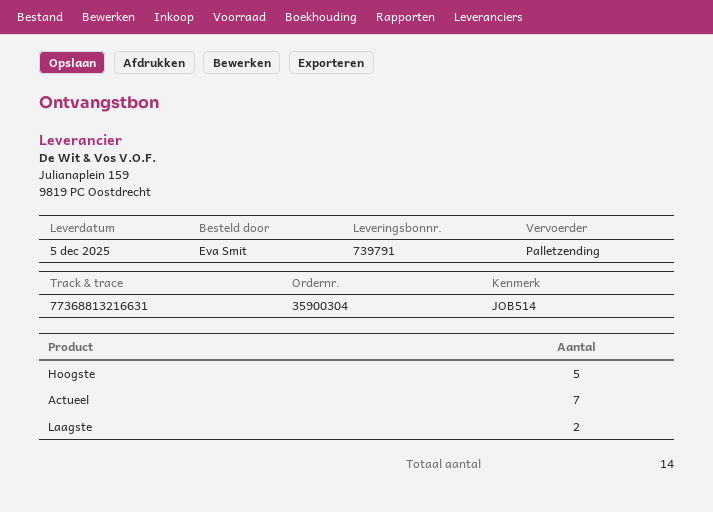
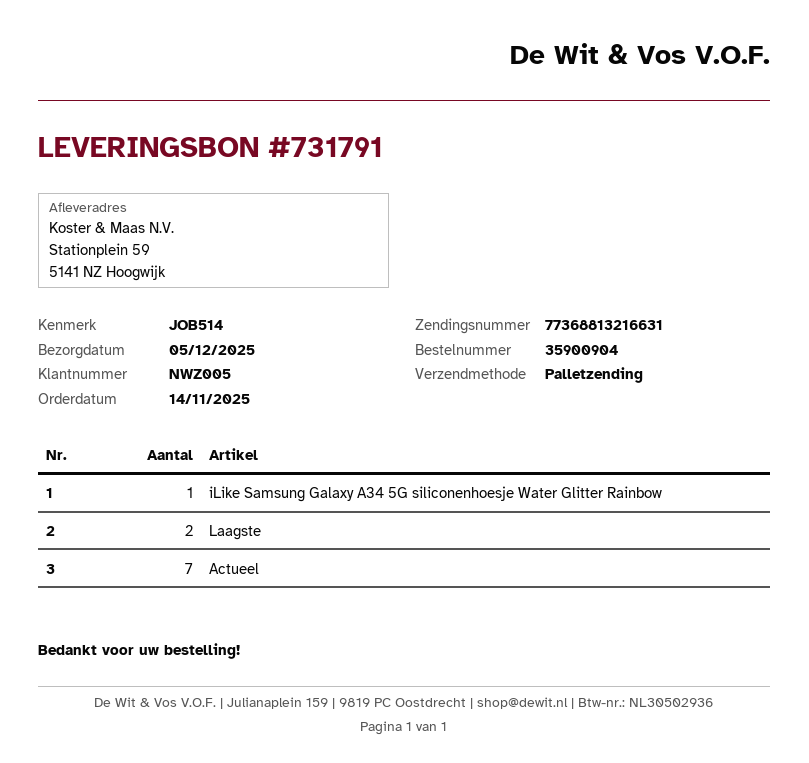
order number: 35900304 -> 35900904
delivery note number: 739791 -> 731791
Hoogste: 5 -> none
iLike Samsung Galaxy A34 5G siliconenhoesje Water Glitter Rainbow: none -> 1

